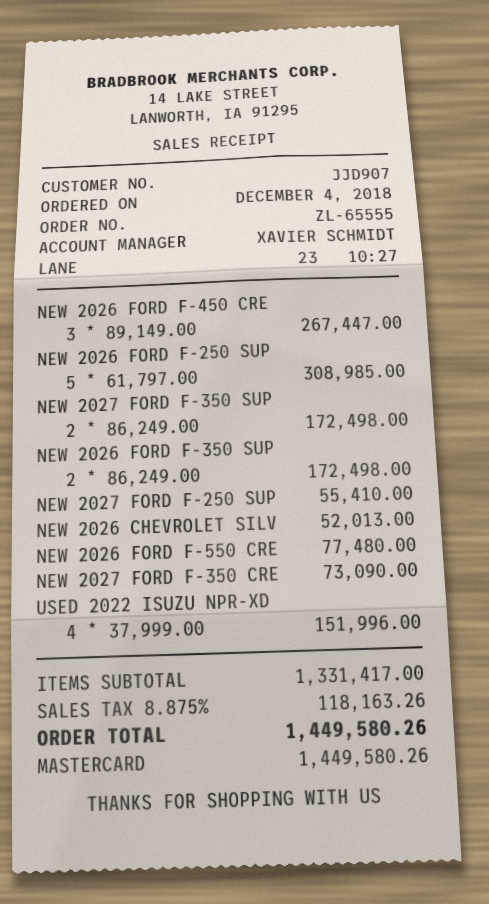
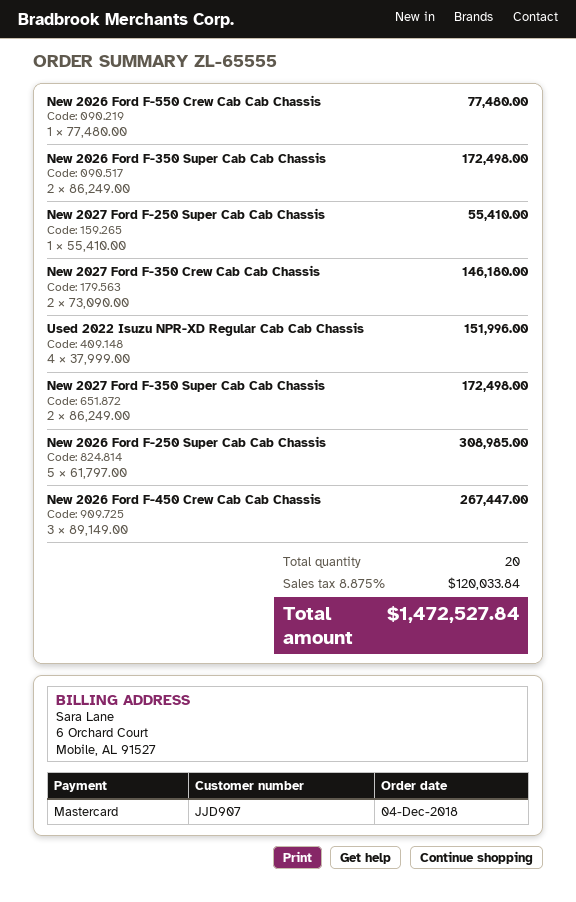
NEW 2026 CHEVROLET SILV: 1 x 52013.00 = 52013.00 -> none
NEW 2027 FORD F-350 CRE: 1 x 73090.00 = 73090.00 -> 2 x 73090.00 = 146180.00
tax: 8.875% = 118163.26 -> 8.875% = 120033.84
total: 1449580.26 -> 1472527.84

